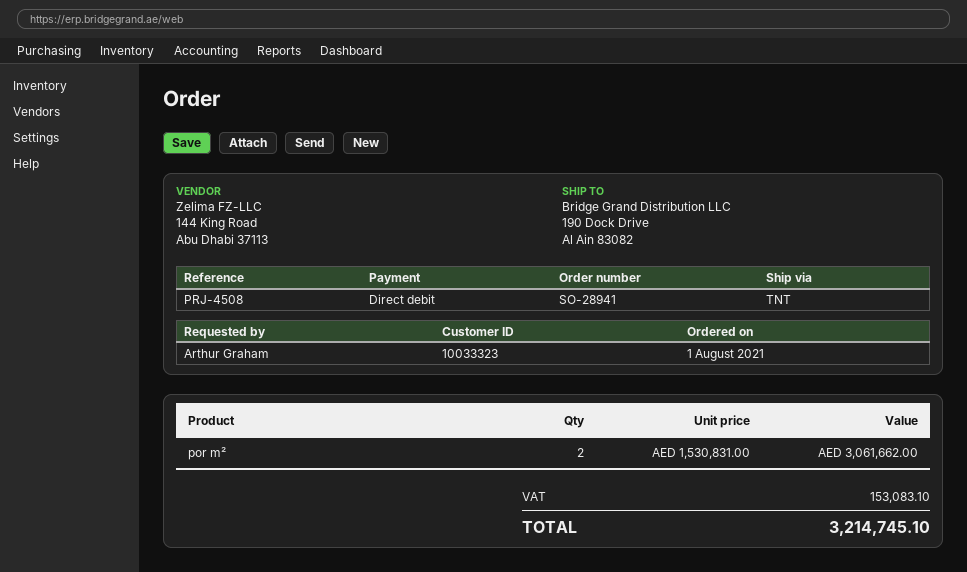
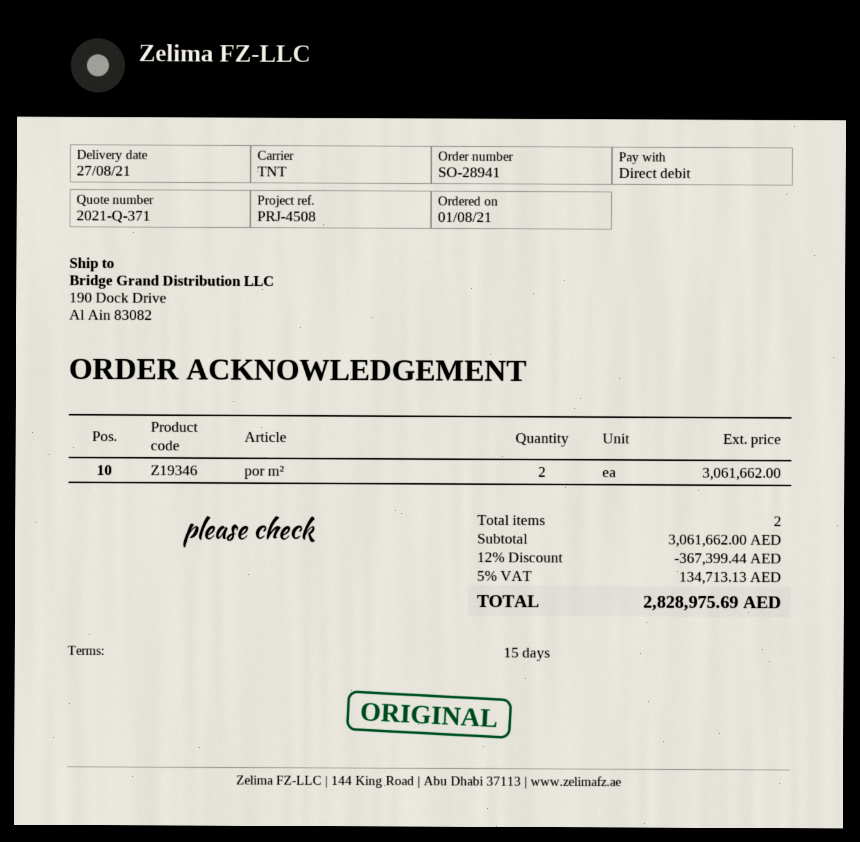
discount: none -> 12% = 367399.44
tax: 153083.10 -> 134713.13
total: 3214745.10 -> 2828975.69

